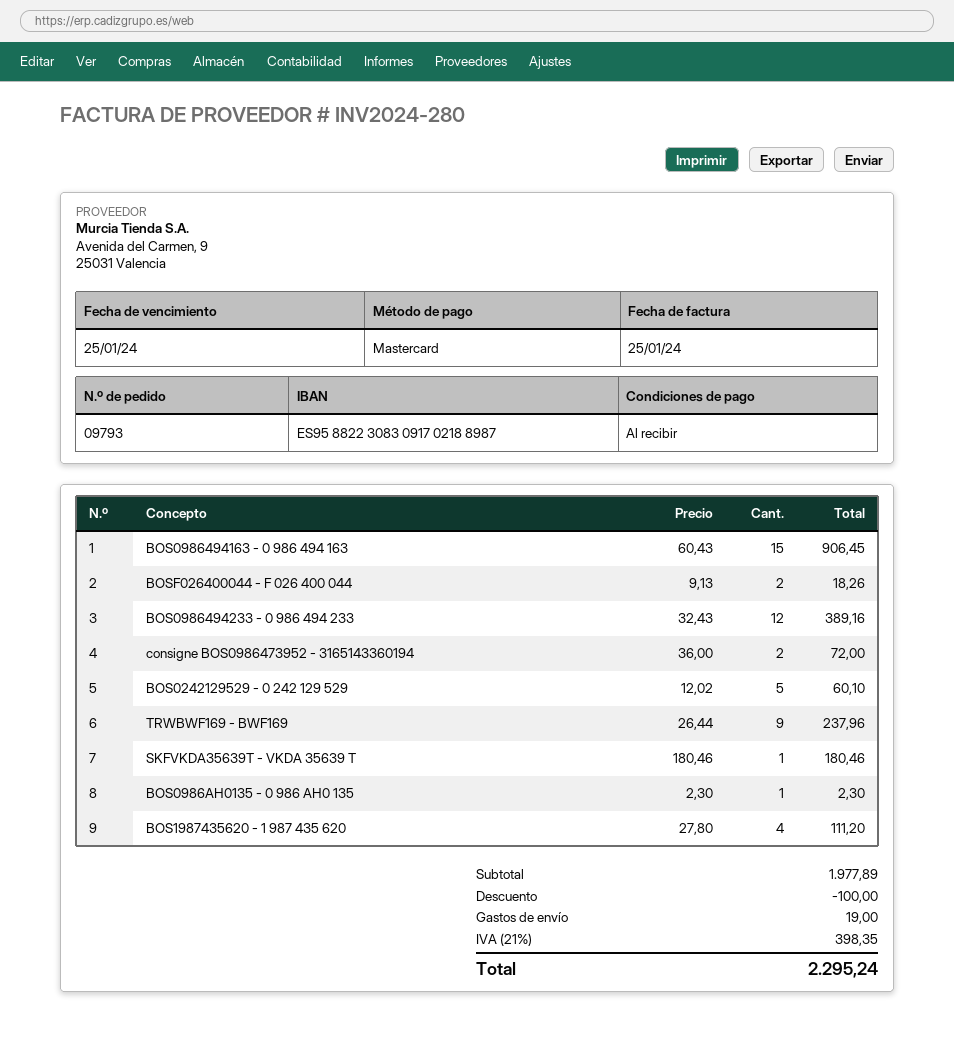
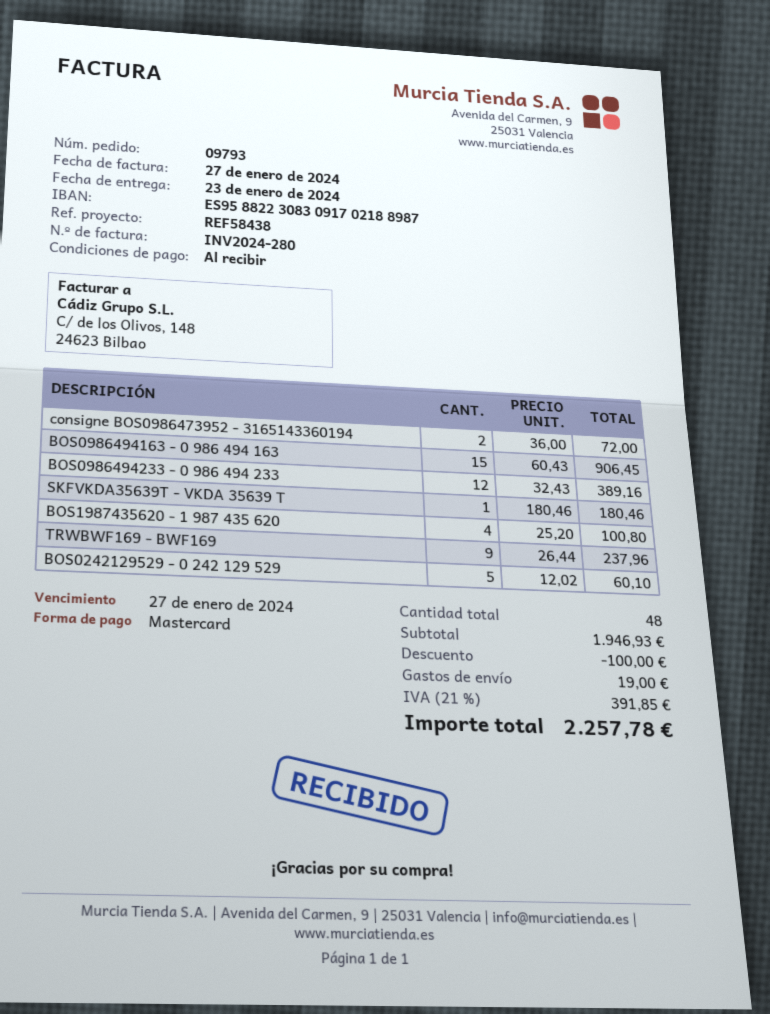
invoice date: 2024-01-25 -> 2024-01-27
due date: 2024-01-25 -> 2024-01-27
BOSF026400044 - F 026 400 044: 2 x 9.13 = 18.26 -> none
BOS0986AH0135 - 0 986 AH0 135: 1 x 2.30 = 2.30 -> none
BOS1987435620 - 1 987 435 620: 4 x 27.80 = 111.20 -> 4 x 25.20 = 100.80
subtotal: 1977.89 -> 1946.93
tax: 21% = 398.35 -> 21% = 391.85
total: 2295.24 -> 2257.78

